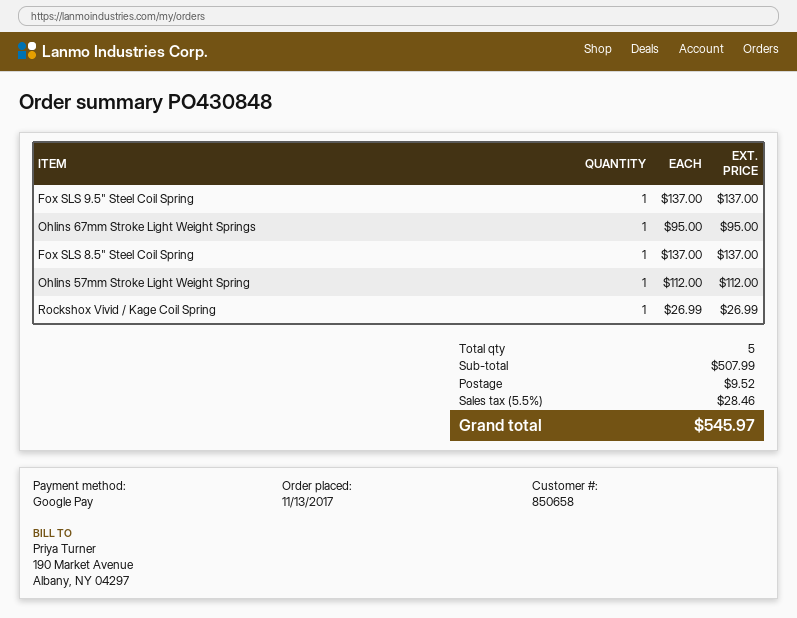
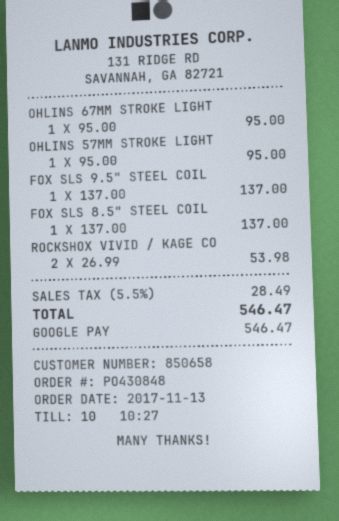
Ohlins 57mm Stroke Light Weight Spring: 1 x 112.00 = 112.00 -> 1 x 95.00 = 95.00
Rockshox Vivid / Kage Coil Spring: 1 x 26.99 = 26.99 -> 2 x 26.99 = 53.98
shipping: 9.52 -> none
tax: 5.5% = 28.46 -> 5.5% = 28.49
total: 545.97 -> 546.47

